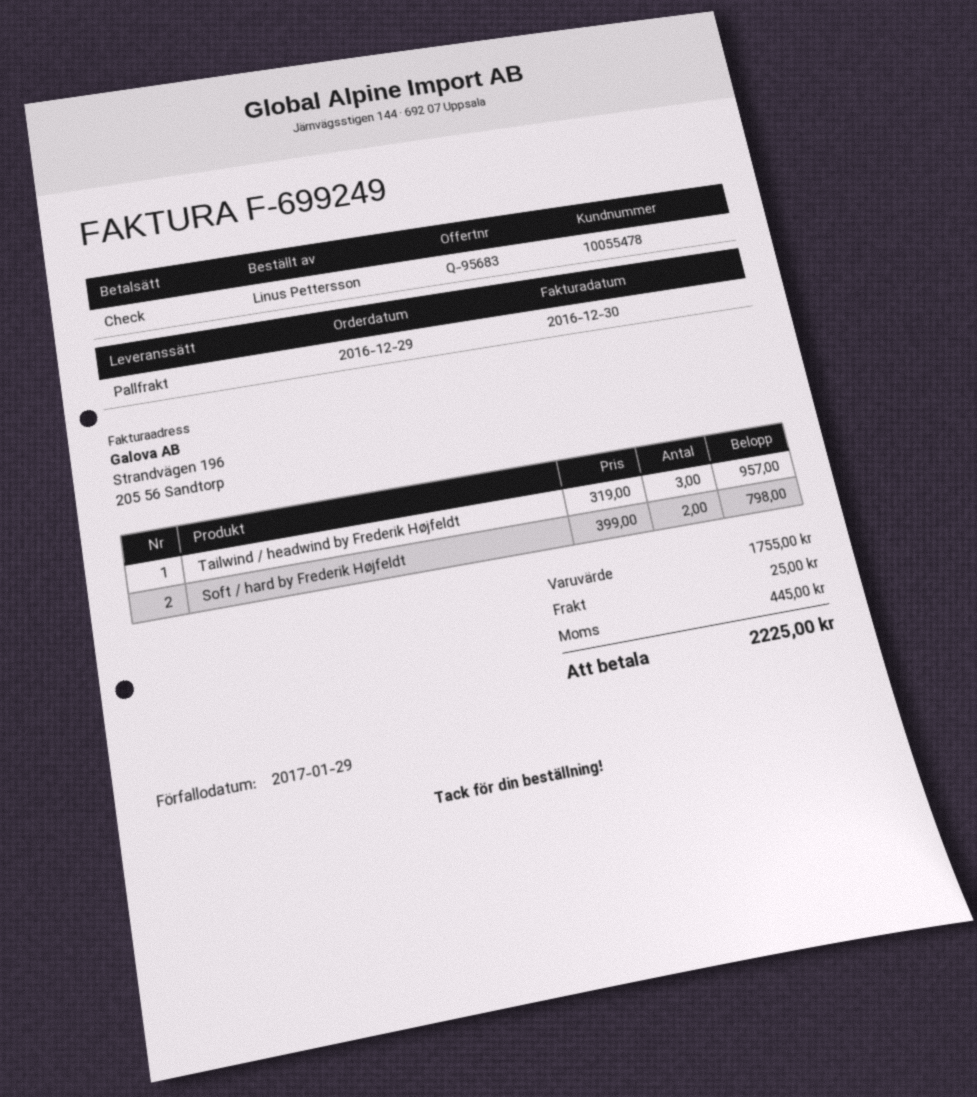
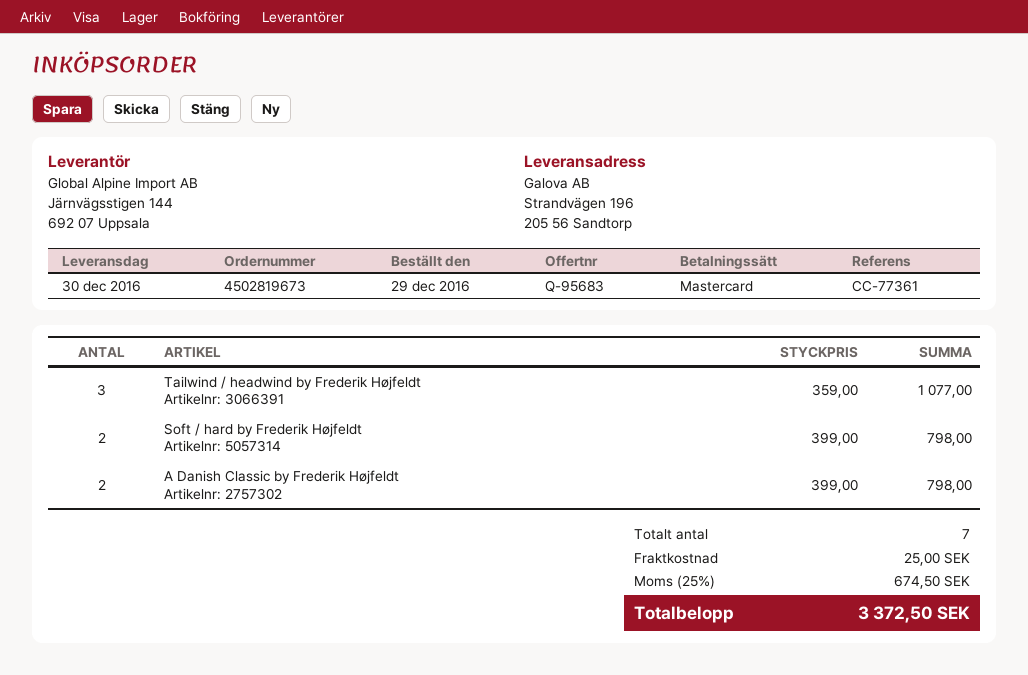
payment method: cheque -> Mastercard
Tailwind / headwind by Frederik Højfeldt: 3 x 319.00 = 957.00 -> 3 x 359.00 = 1077.00
A Danish Classic by Frederik Højfeldt: none -> 2 x 399.00 = 798.00
tax: 445.00 -> 674.50
total: 2225.00 -> 3372.50

